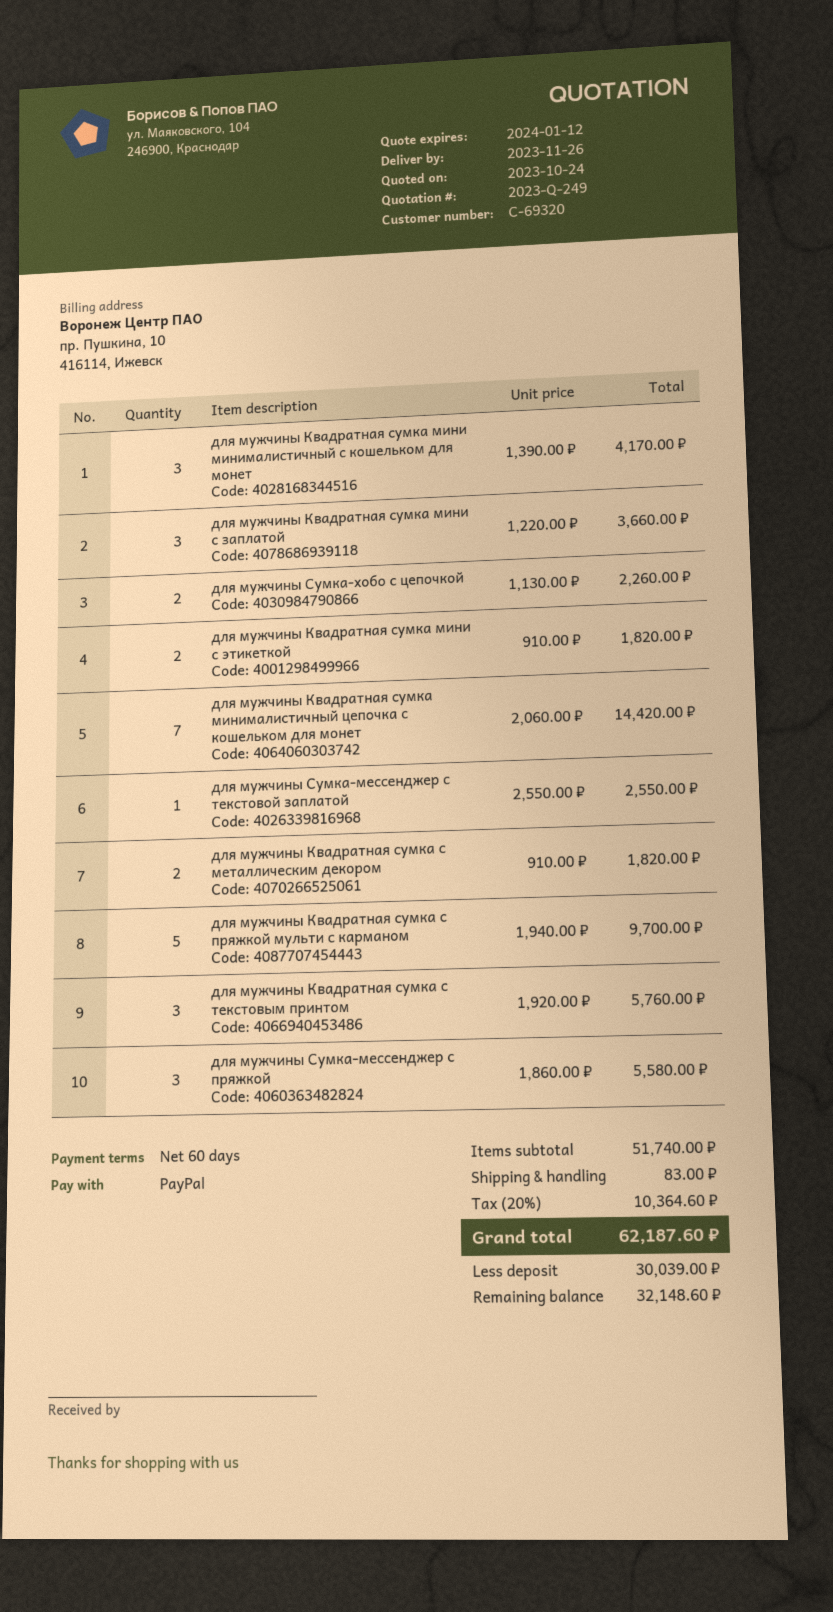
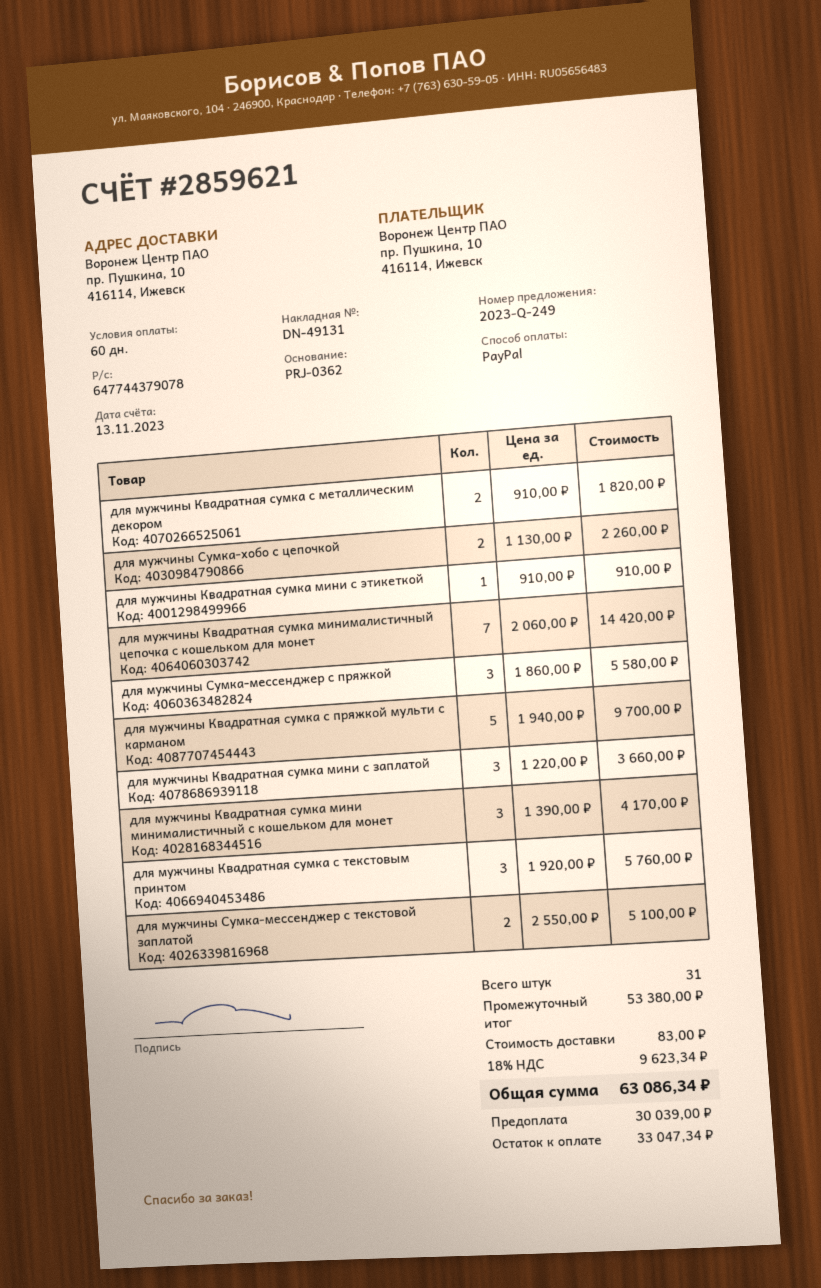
для мужчины Квадратная сумка мини с этикеткой: 2 x 910.00 = 1820.00 -> 1 x 910.00 = 910.00
для мужчины Сумка-мессенджер с текстовой заплатой: 1 x 2550.00 = 2550.00 -> 2 x 2550.00 = 5100.00
subtotal: 51740.00 -> 53380.00
tax: 20% = 10364.60 -> 18% = 9623.34
total: 62187.60 -> 63086.34
balance: 32148.60 -> 33047.34

